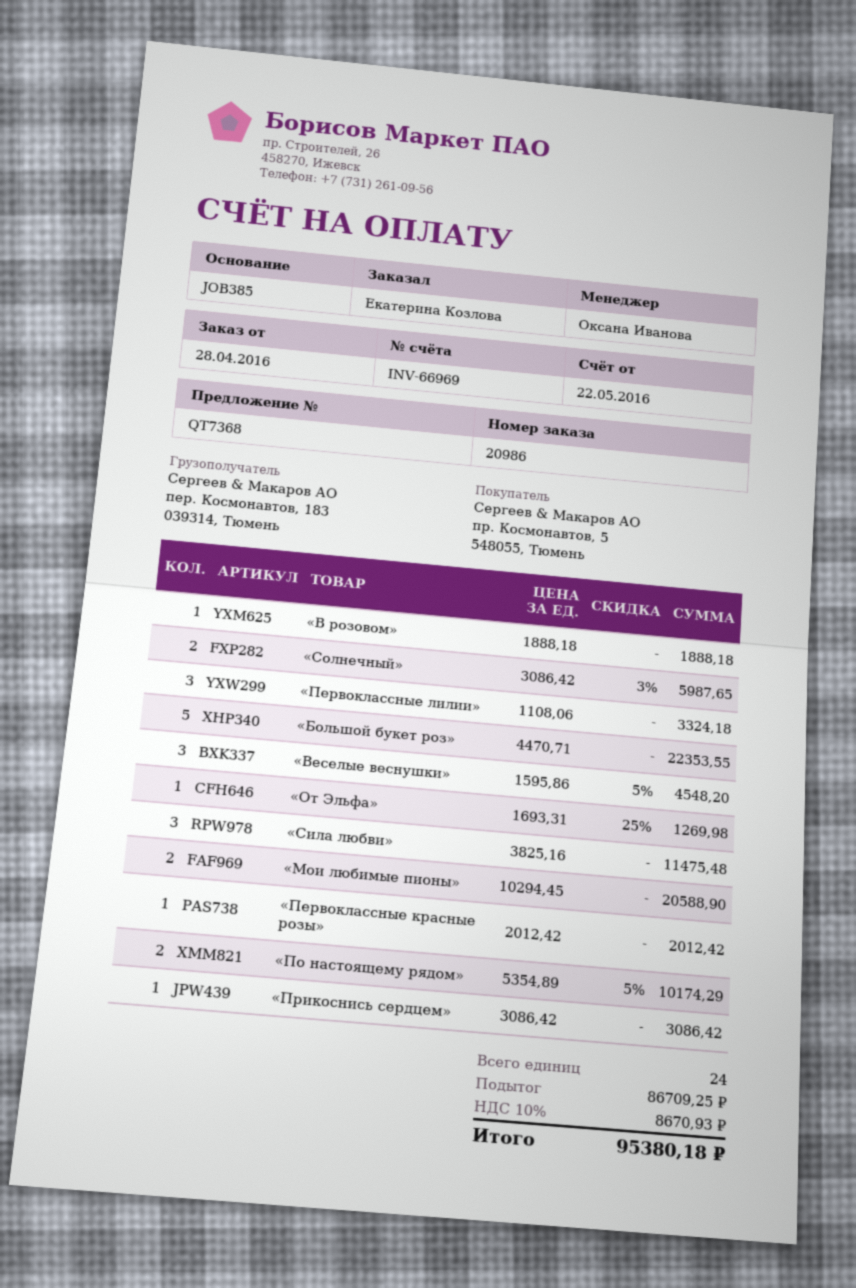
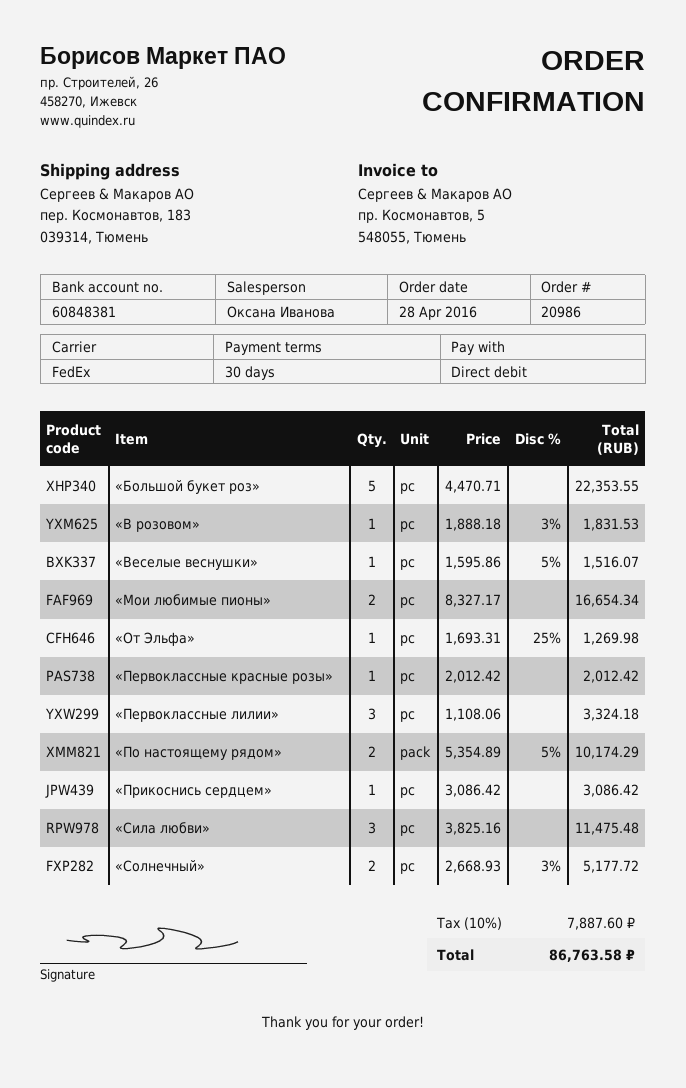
«В розовом»: 1 x 1888.18 = 1888.18 -> 1 x 1888.18 - 3% = 1831.53
«Солнечный»: 2 x 3086.42 - 3% = 5987.65 -> 2 x 2668.93 - 3% = 5177.72
«Веселые веснушки»: 3 x 1595.86 - 5% = 4548.20 -> 1 x 1595.86 - 5% = 1516.07
«Мои любимые пионы»: 2 x 10294.45 = 20588.90 -> 2 x 8327.17 = 16654.34
tax: 10% = 8670.93 -> 10% = 7887.60
total: 95380.18 -> 86763.58

